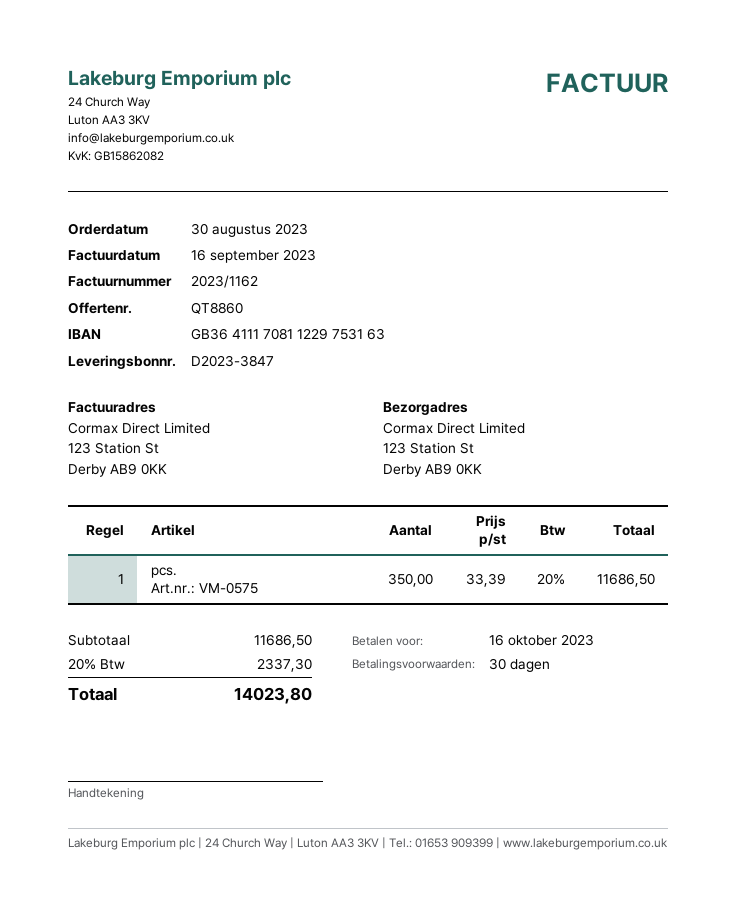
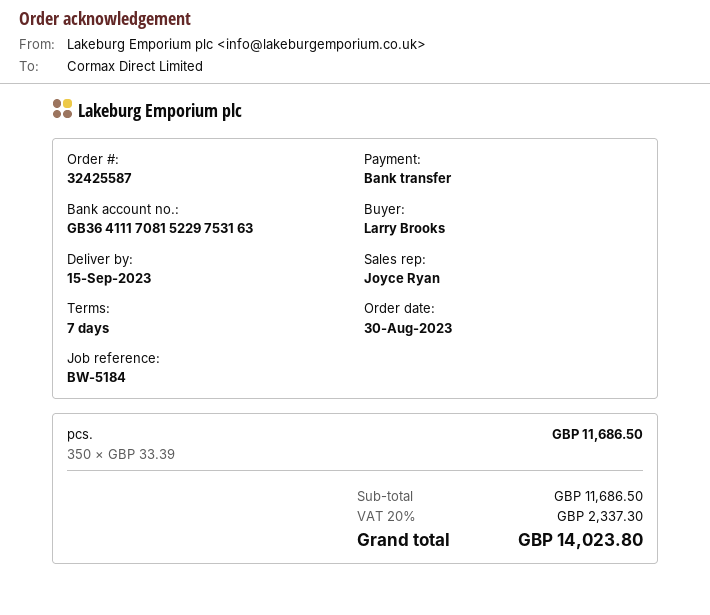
payment terms: 30 days -> 7 days
bank account: GB36411170811229753163 -> GB36411170815229753163

